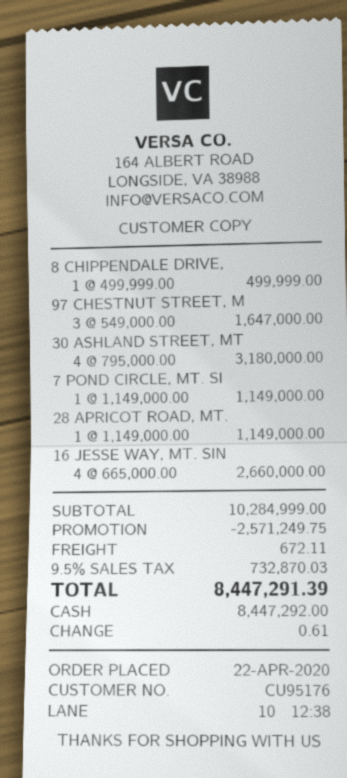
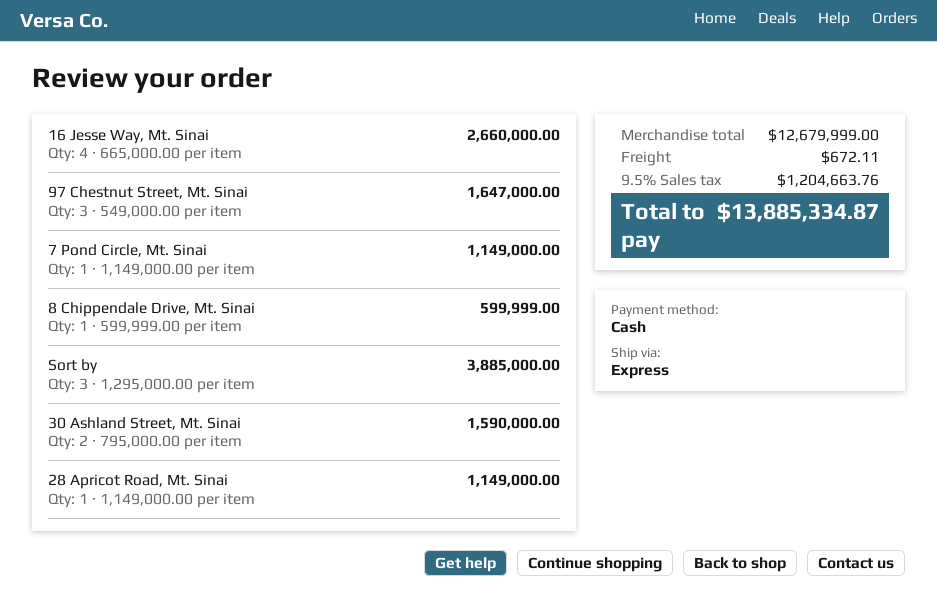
8 CHIPPENDALE DRIVE,: 1 x 499999.00 = 499999.00 -> 1 x 599999.00 = 599999.00
30 ASHLAND STREET, MT: 4 x 795000.00 = 3180000.00 -> 2 x 795000.00 = 1590000.00
Sort by: none -> 3 x 1295000.00 = 3885000.00
subtotal: 10284999.00 -> 12679999.00
discount: 2571249.75 -> none
tax: 9.5% = 732870.03 -> 9.5% = 1204663.76
total: 8447291.39 -> 13885334.87

